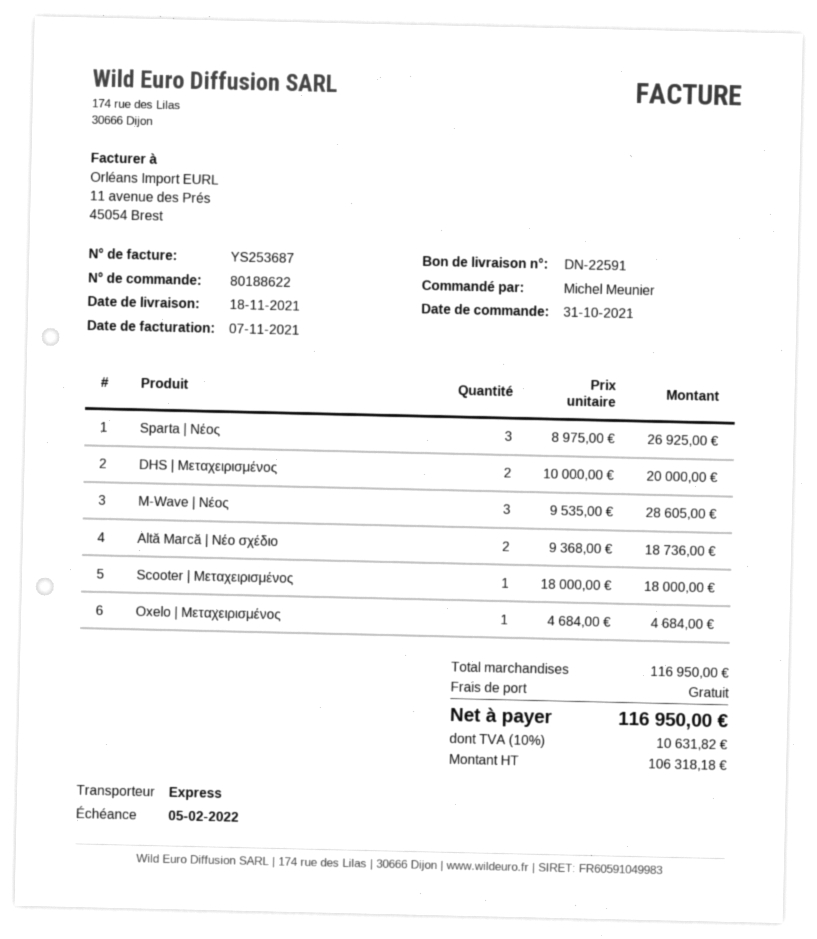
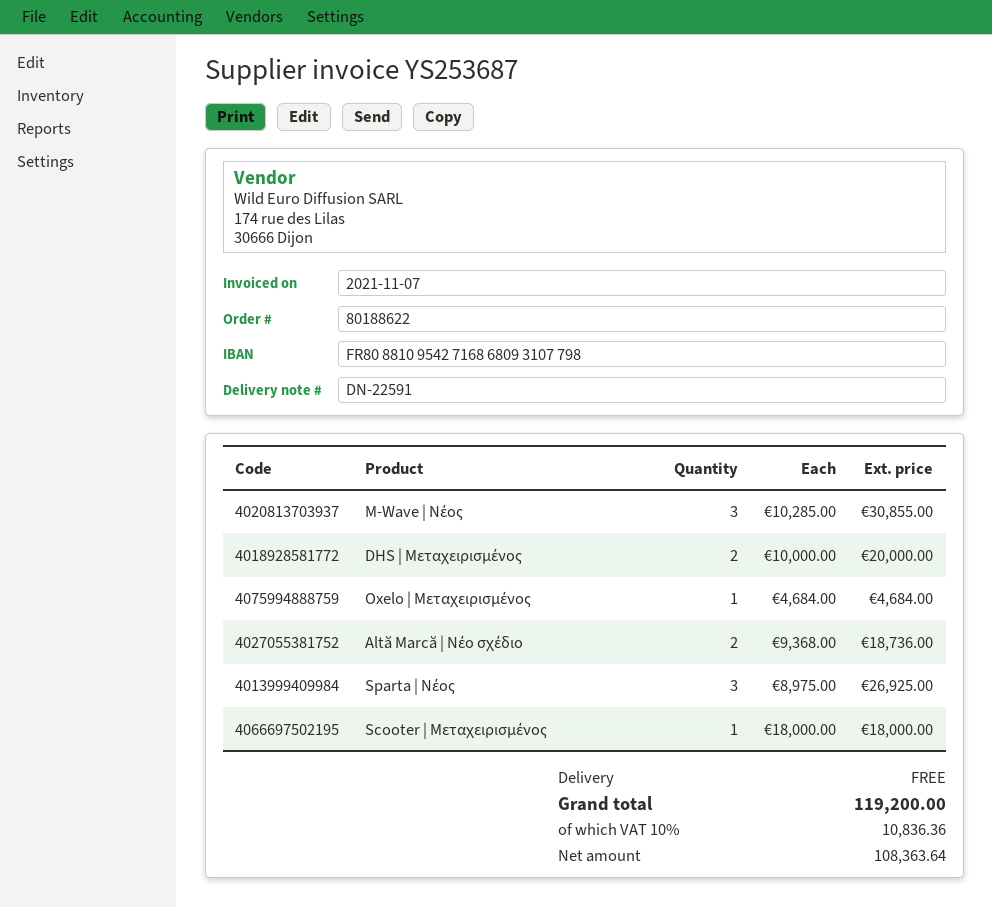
M-Wave | Νέος: 3 x 9535.00 = 28605.00 -> 3 x 10285.00 = 30855.00
net: 106318.18 -> 108363.64
tax: 10% = 10631.82 -> 10% = 10836.36
total: 116950.00 -> 119200.00

